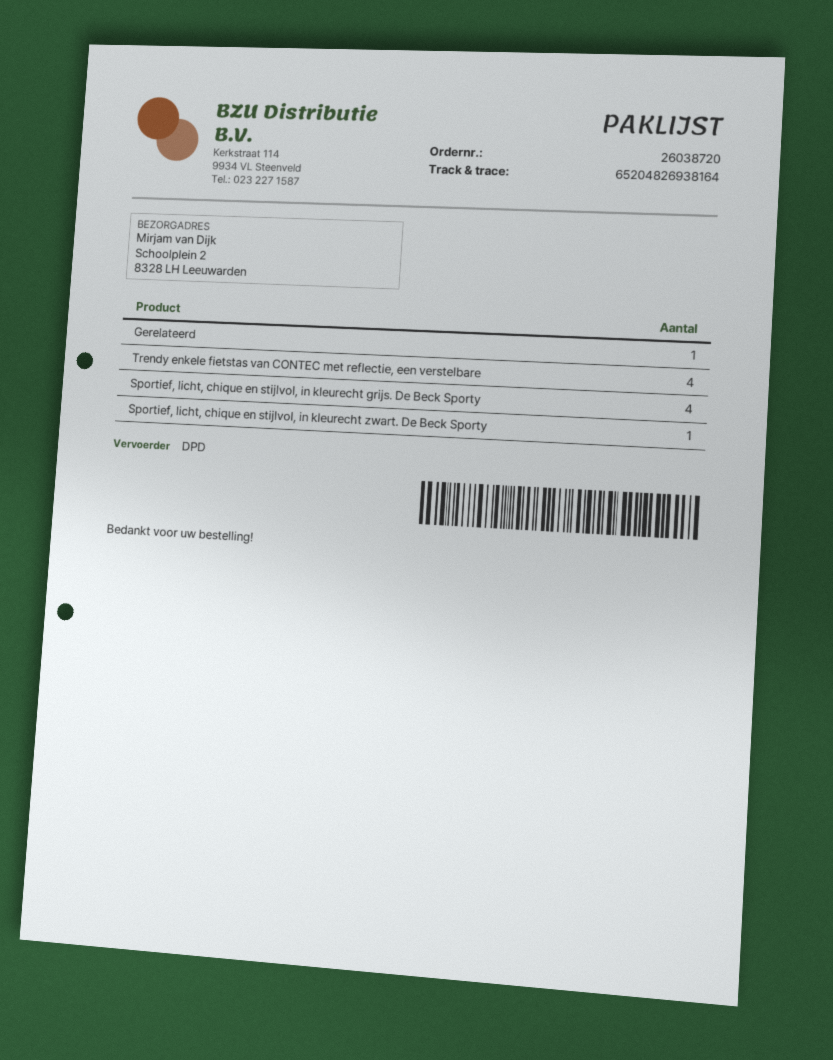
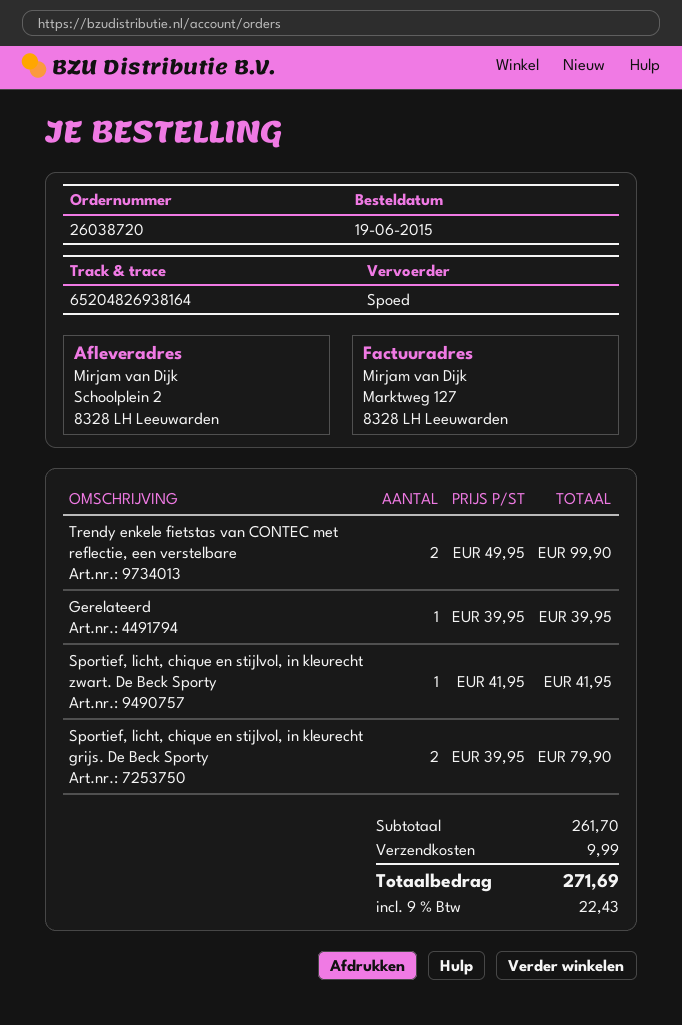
shipping method: DPD -> express
Trendy enkele fietstas van CONTEC met reflectie, een verstelbare: 4 -> 2
Sportief, licht, chique en stijlvol, in kleurecht grijs. De Beck Sporty: 4 -> 2

